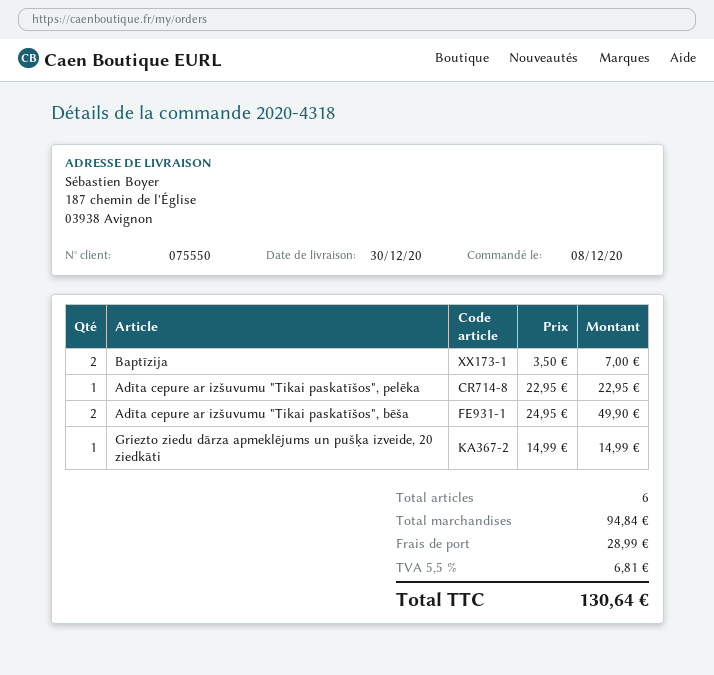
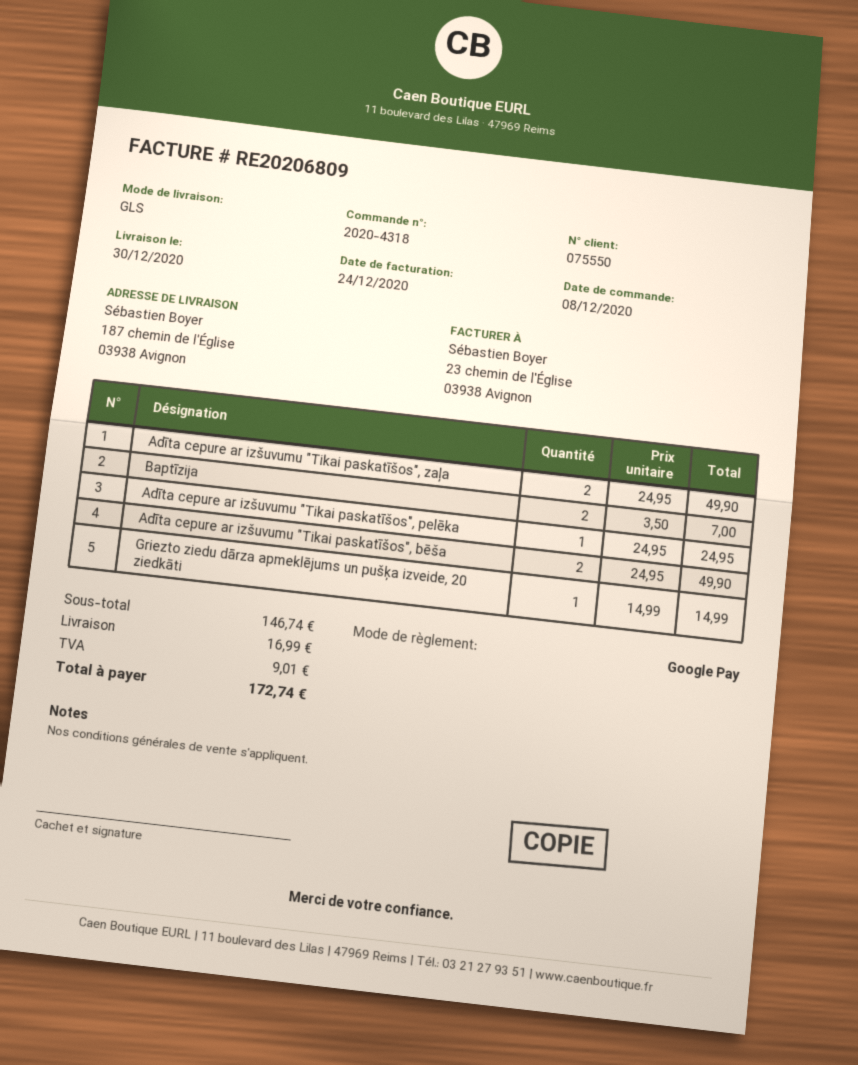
Adīta cepure ar izšuvumu "Tikai paskatīšos", pelēka: 1 x 22.95 = 22.95 -> 1 x 24.95 = 24.95
Adīta cepure ar izšuvumu "Tikai paskatīšos", zaļa: none -> 2 x 24.95 = 49.90
subtotal: 94.84 -> 146.74
shipping: 28.99 -> 16.99
tax: 6.81 -> 9.01
total: 130.64 -> 172.74

